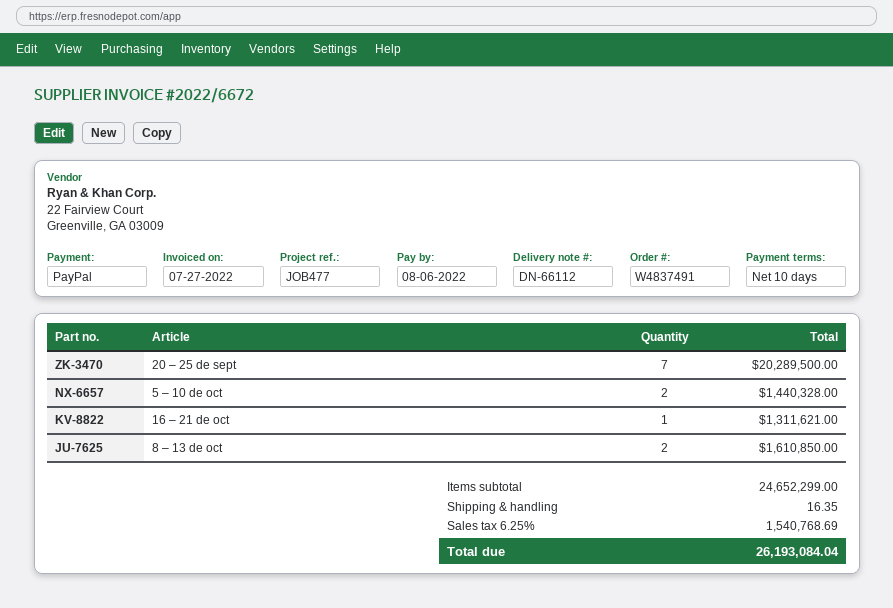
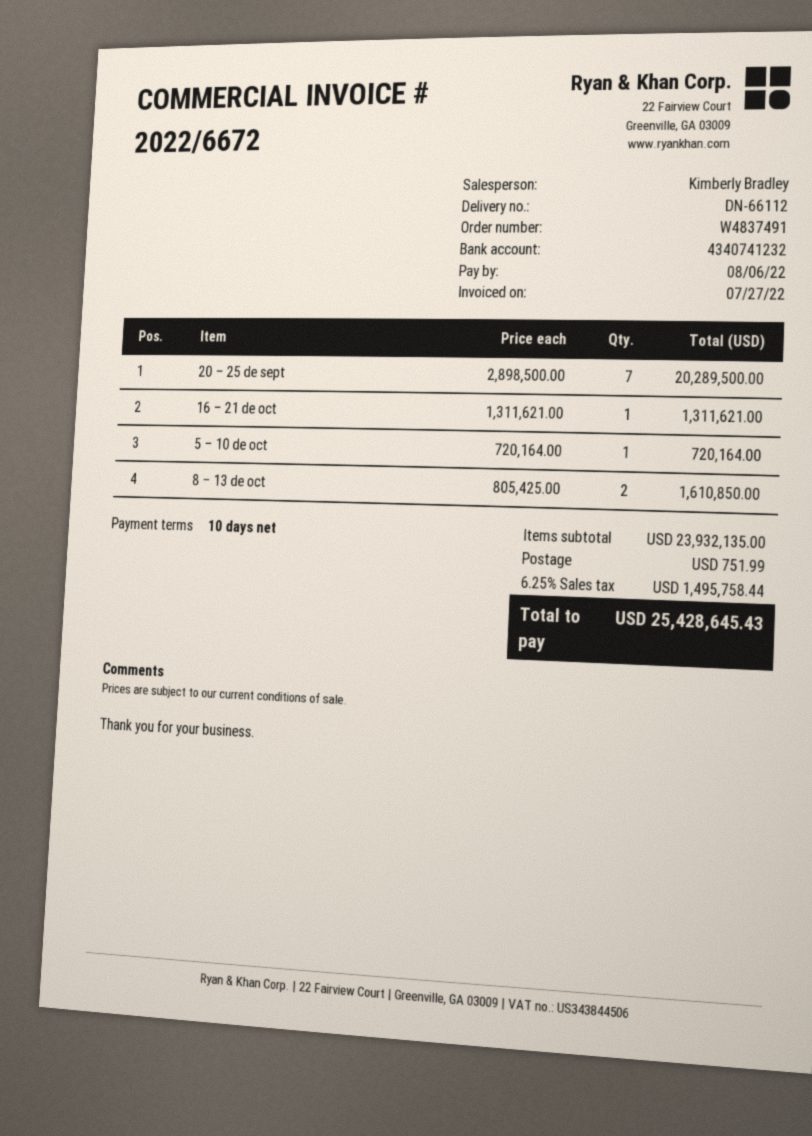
5 – 10 de oct: 2 for 1440328.00 -> 1 for 720164.00
subtotal: 24652299.00 -> 23932135.00
shipping: 16.35 -> 751.99
tax: 6.25% = 1540768.69 -> 6.25% = 1495758.44
total: 26193084.04 -> 25428645.43

